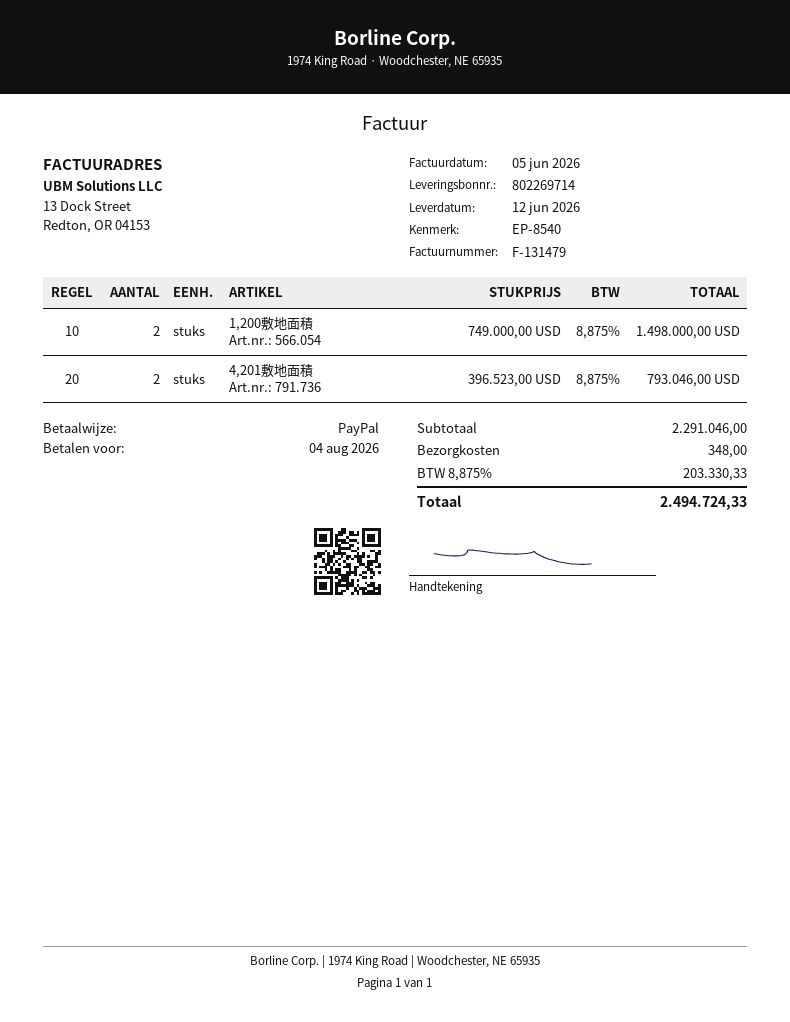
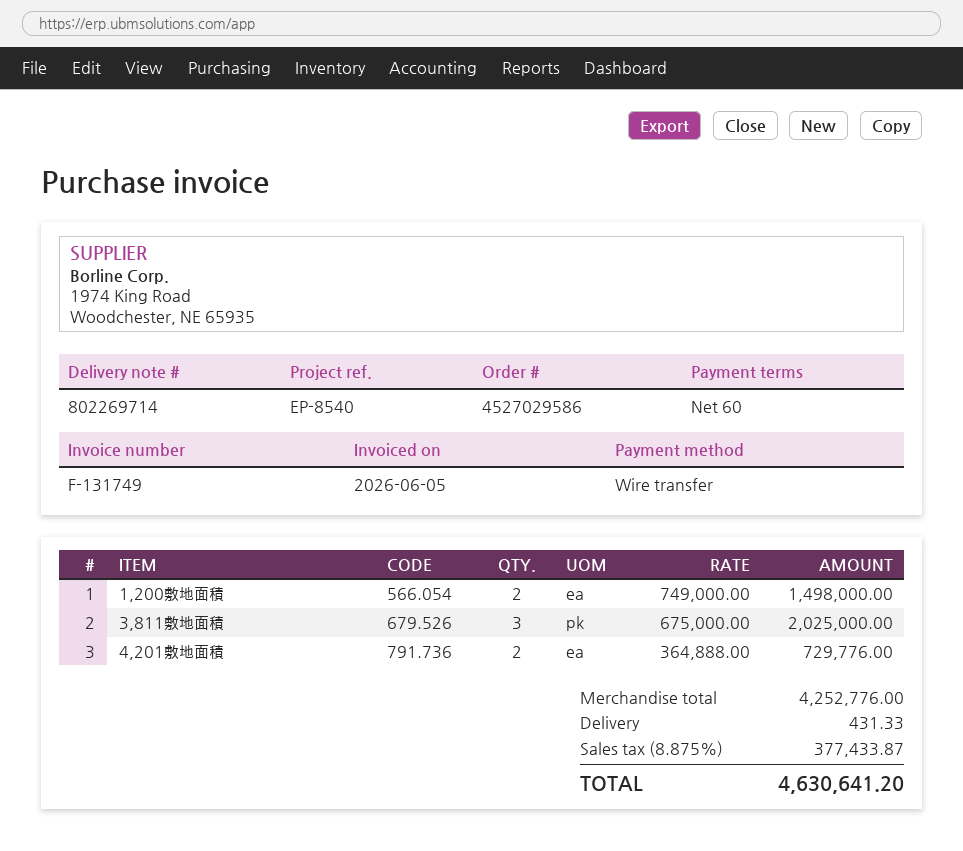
invoice number: F-131479 -> F-131749
payment method: PayPal -> bank transfer
4,201敷地面積: 2 x 396523.00 = 793046.00 -> 2 x 364888.00 = 729776.00
3,811敷地面積: none -> 3 x 675000.00 = 2025000.00
subtotal: 2291046.00 -> 4252776.00
shipping: 348.00 -> 431.33
tax: 8.875% = 203330.33 -> 8.875% = 377433.87
total: 2494724.33 -> 4630641.20

